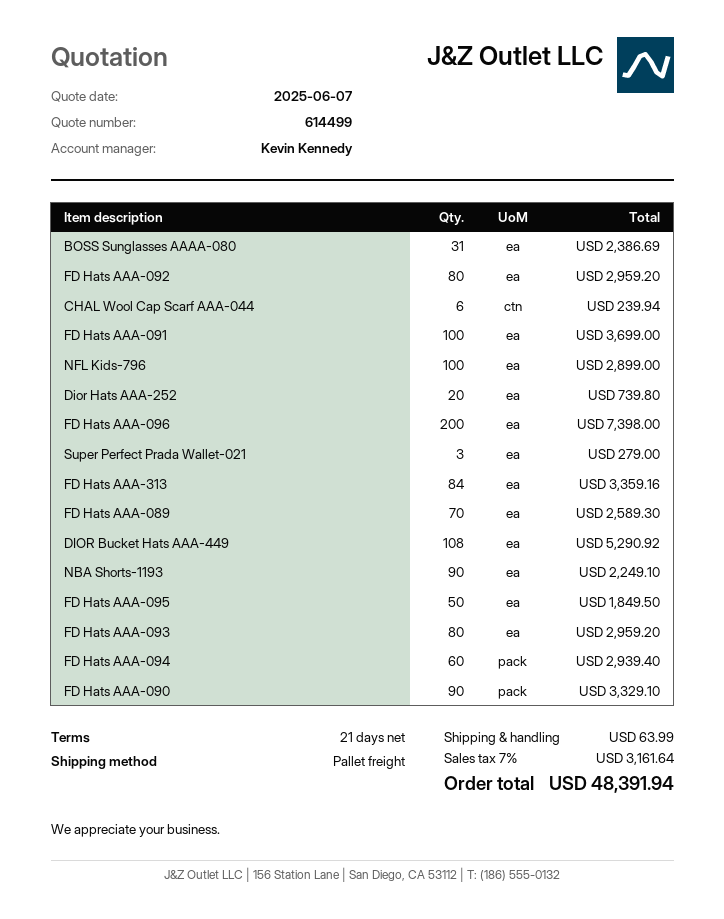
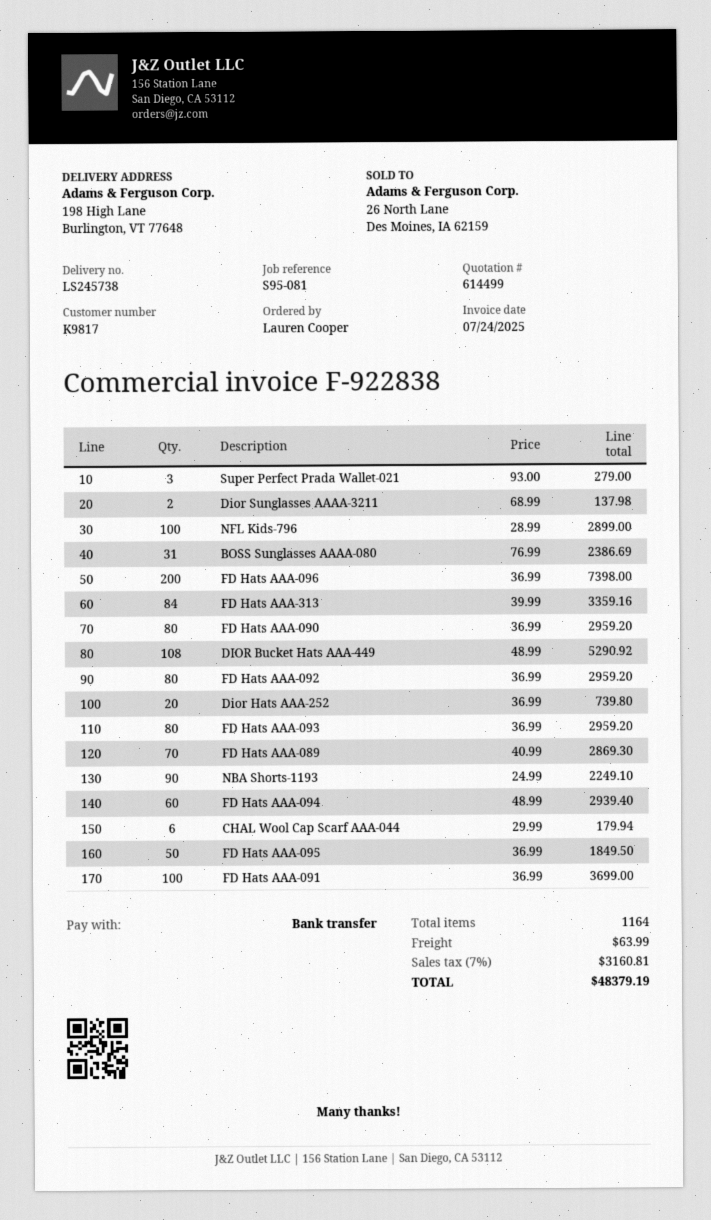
CHAL Wool Cap Scarf AAA-044: 6 for 239.94 -> 6 for 179.94
FD Hats AAA-089: 70 for 2589.30 -> 70 for 2869.30
FD Hats AAA-090: 90 for 3329.10 -> 80 for 2959.20
Dior Sunglasses AAAA-3211: none -> 2 for 137.98
tax: 7% = 3161.64 -> 7% = 3160.81
total: 48391.94 -> 48379.19

